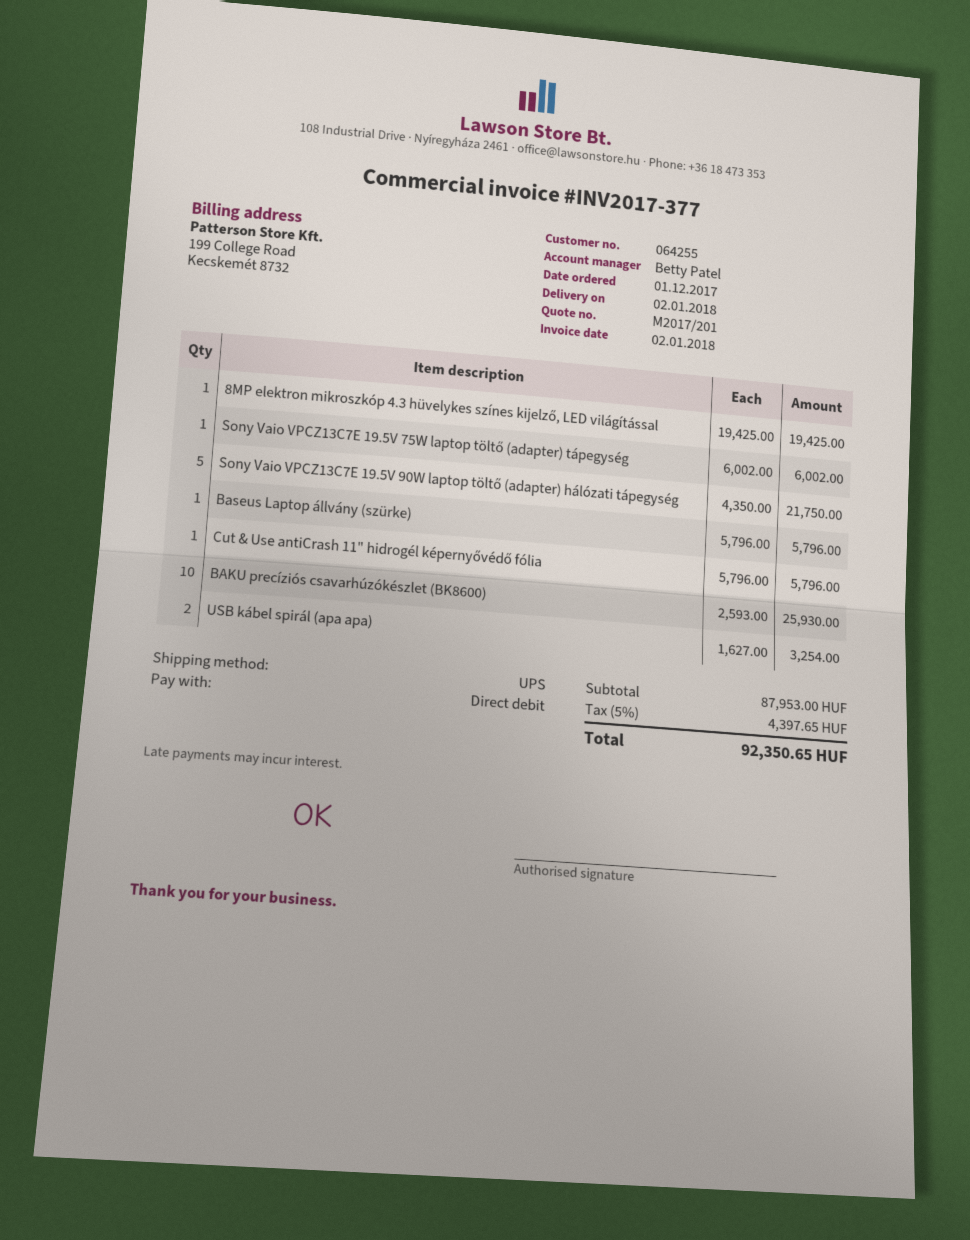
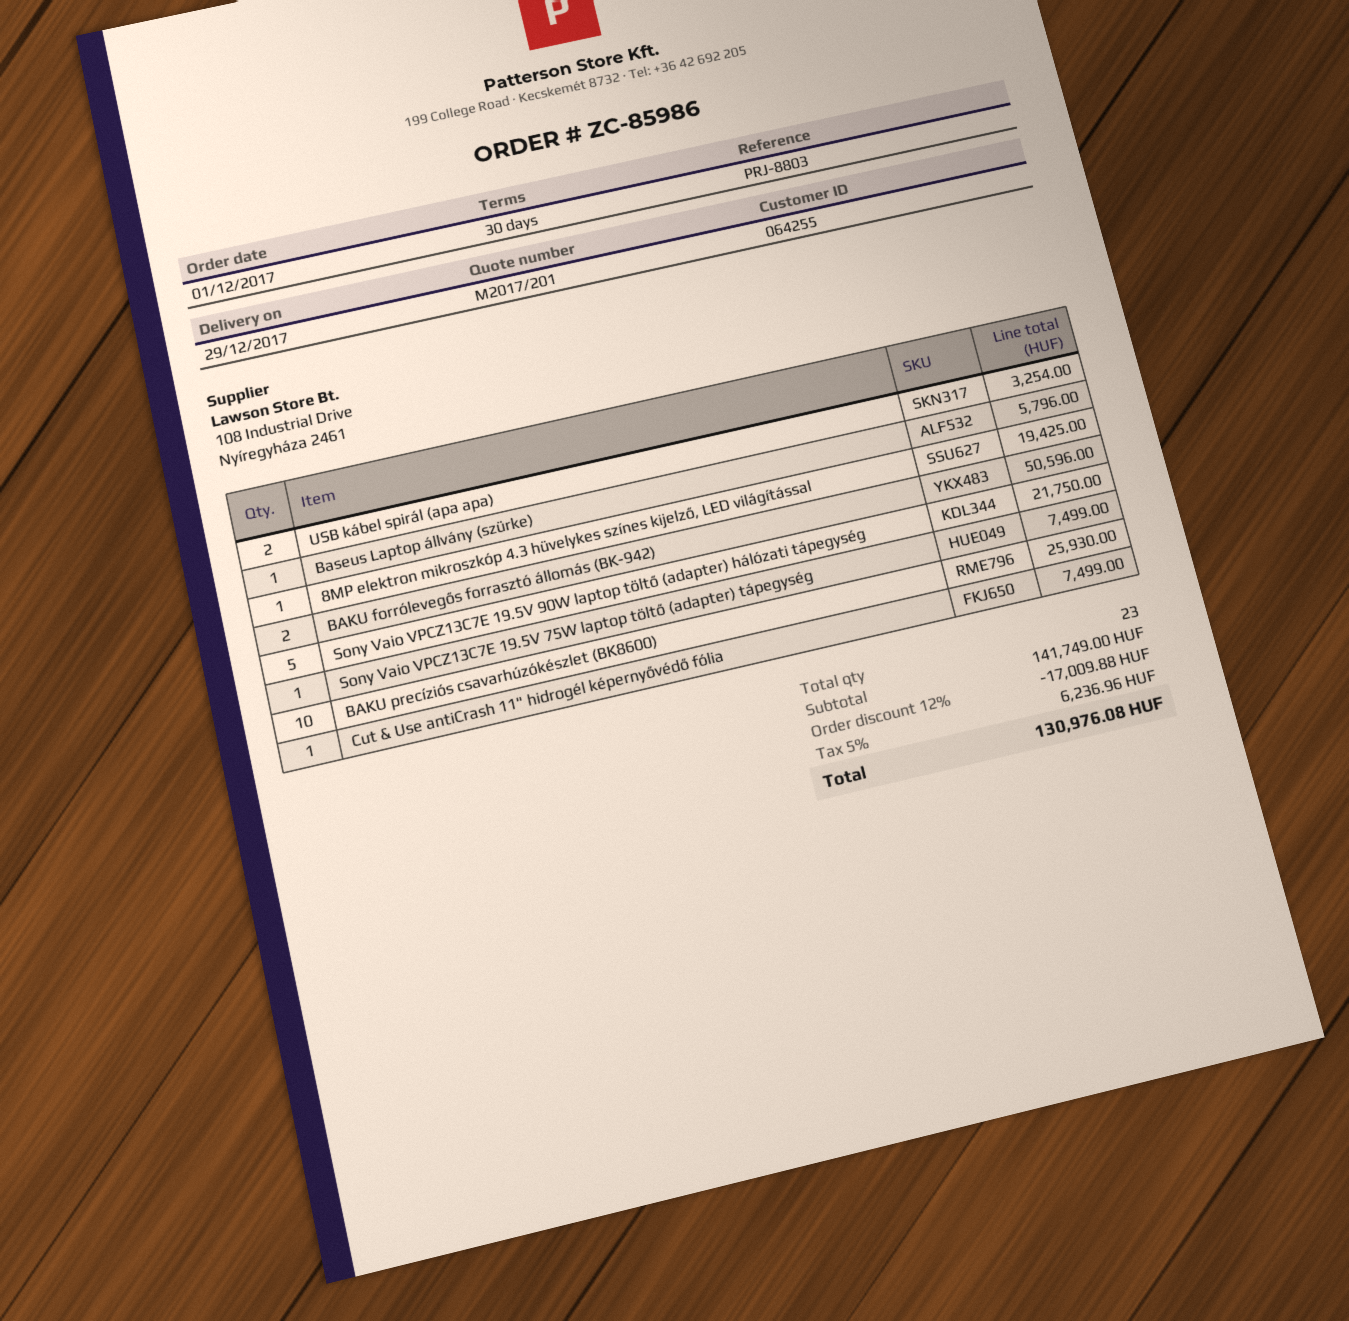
delivery date: 2018-01-02 -> 2017-12-29
Sony Vaio VPCZ13C7E 19.5V 75W laptop töltő (adapter) tápegység: 1 for 6002.00 -> 1 for 7499.00
Cut & Use antiCrash 11" hidrogél képernyővédő fólia: 1 for 5796.00 -> 1 for 7499.00
BAKU forrólevegős forrasztó állomás (BK-942): none -> 2 for 50596.00
subtotal: 87953.00 -> 141749.00
discount: none -> 12% = 17009.88
tax: 5% = 4397.65 -> 5% = 6236.96
total: 92350.65 -> 130976.08

